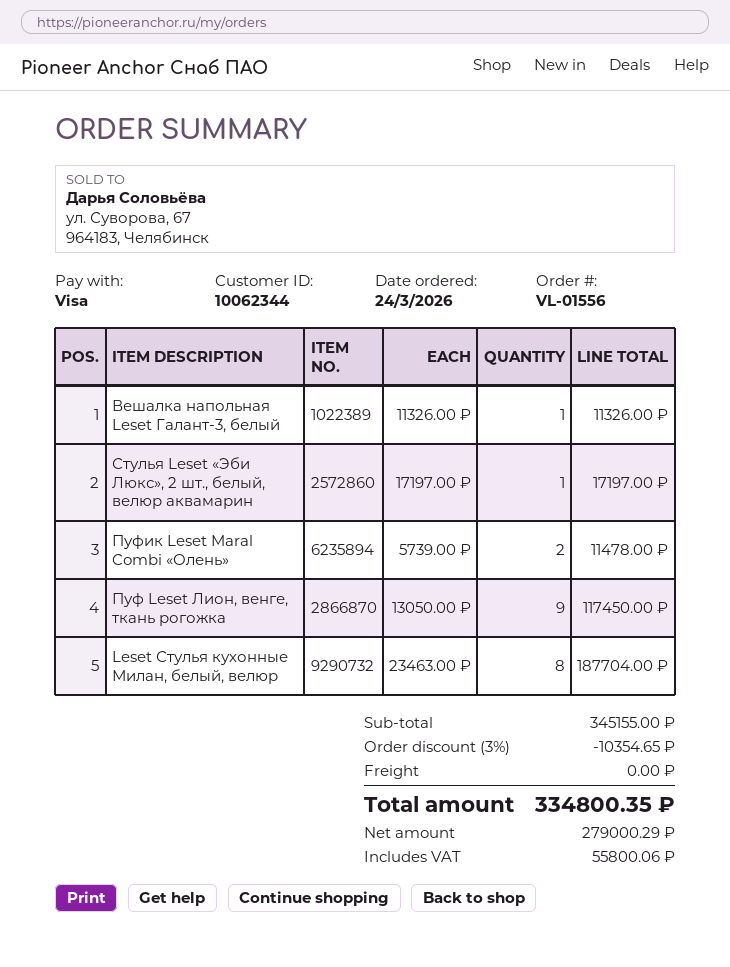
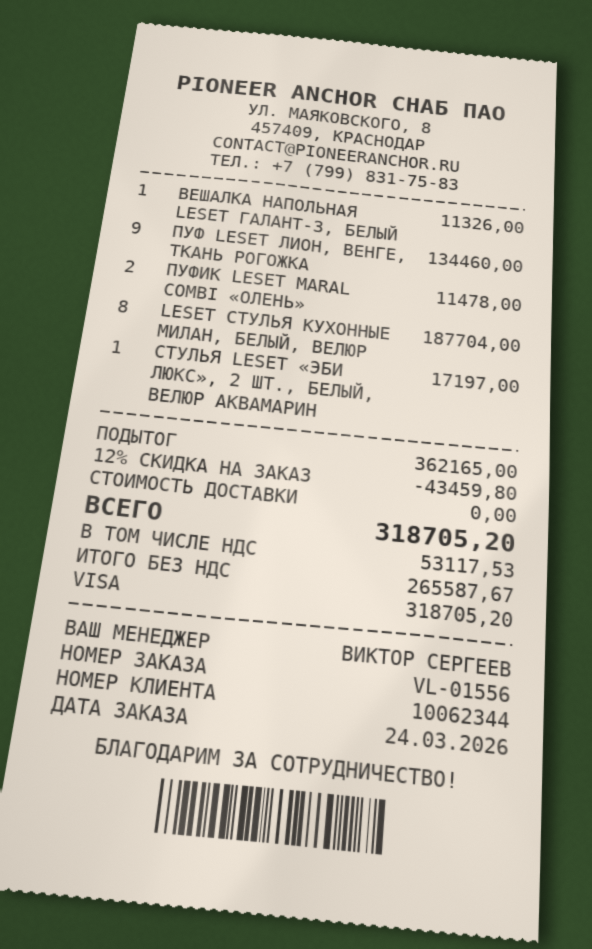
Пуф Leset Лион, венге, ткань рогожка: 9 for 117450.00 -> 9 for 134460.00
subtotal: 345155.00 -> 362165.00
discount: 3% = 10354.65 -> 12% = 43459.80
net: 279000.29 -> 265587.67
tax: 55800.06 -> 53117.53
total: 334800.35 -> 318705.20

